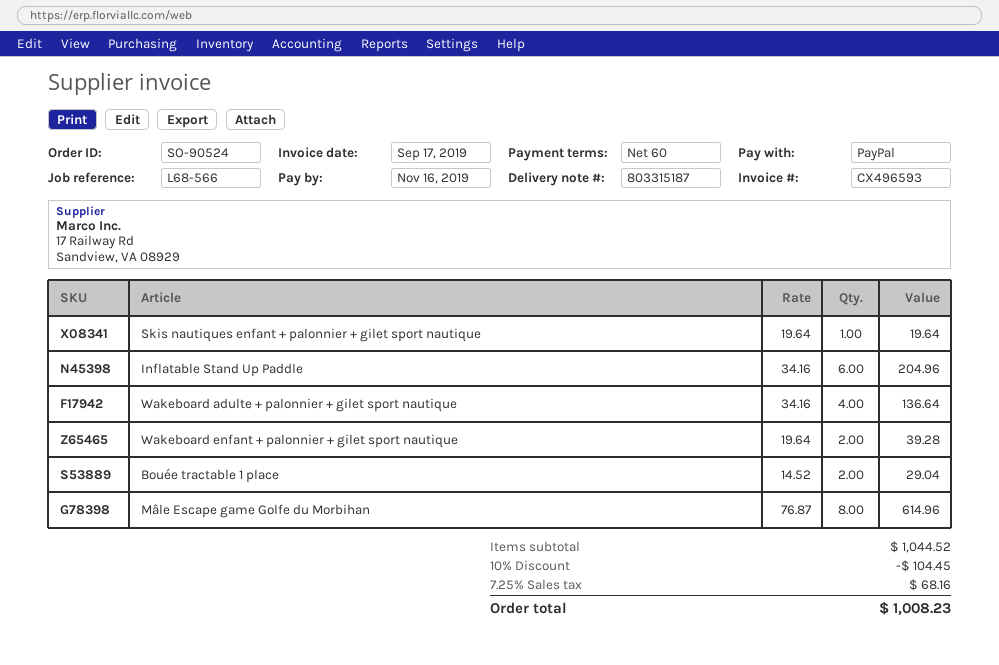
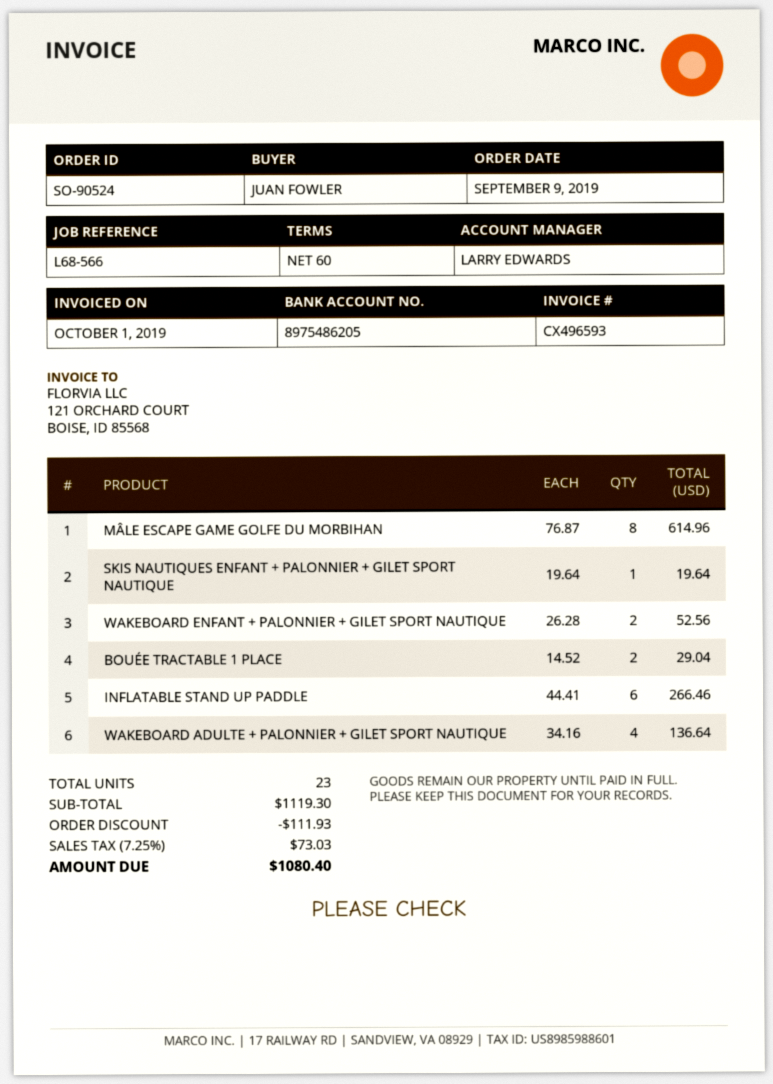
invoice date: 2019-09-17 -> 2019-10-01
Inflatable Stand Up Paddle: 6 x 34.16 = 204.96 -> 6 x 44.41 = 266.46
Wakeboard enfant + palonnier + gilet sport nautique: 2 x 19.64 = 39.28 -> 2 x 26.28 = 52.56
subtotal: 1044.52 -> 1119.30
discount: 104.45 -> 111.93
tax: 7.25% = 68.16 -> 7.25% = 73.03
total: 1008.23 -> 1080.40

